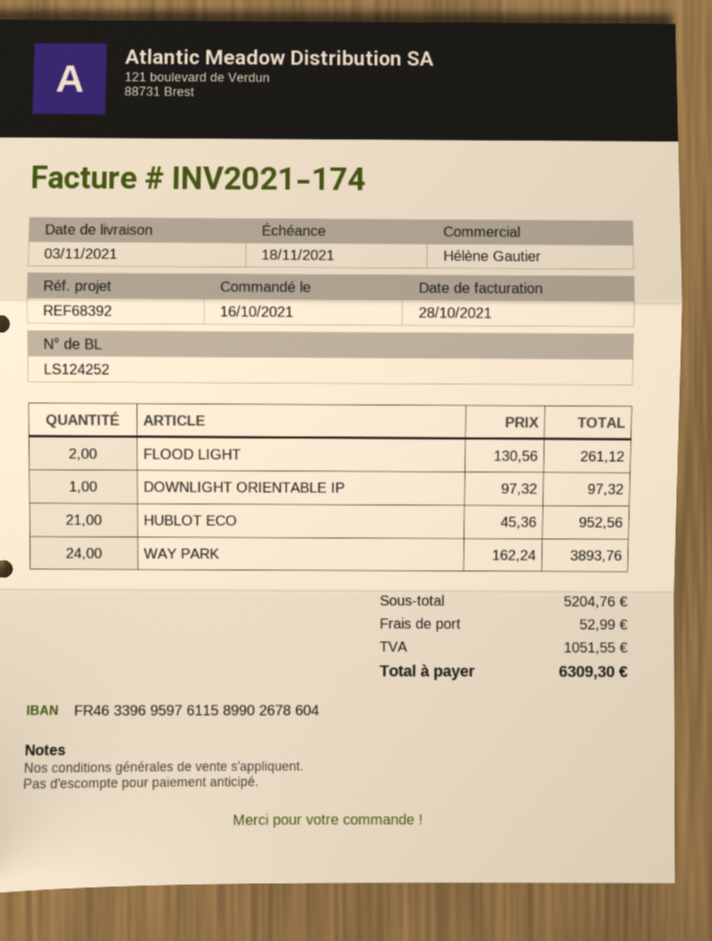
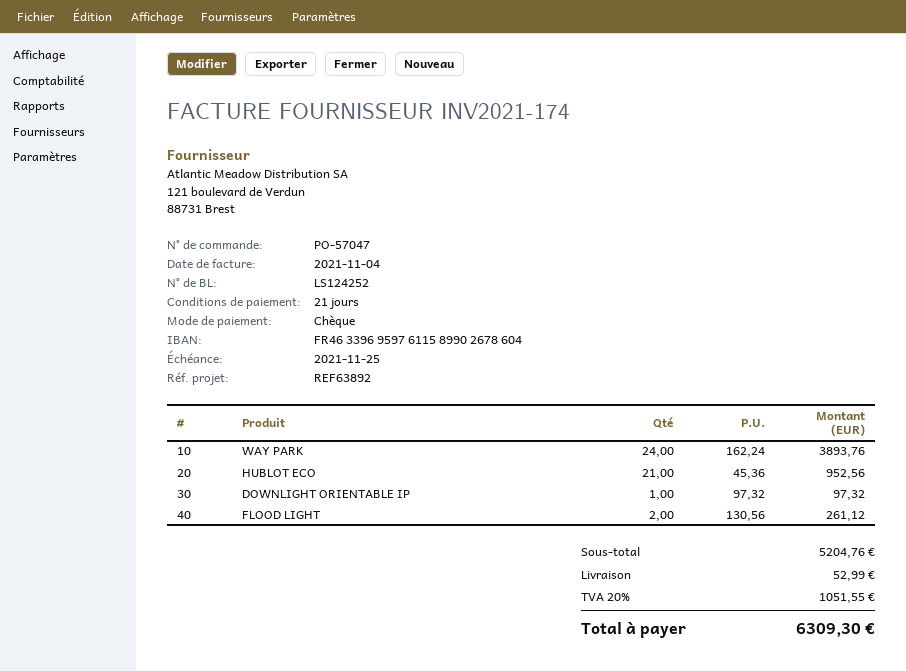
invoice date: 2021-10-28 -> 2021-11-04
due date: 2021-11-18 -> 2021-11-25
reference: REF68392 -> REF63892

